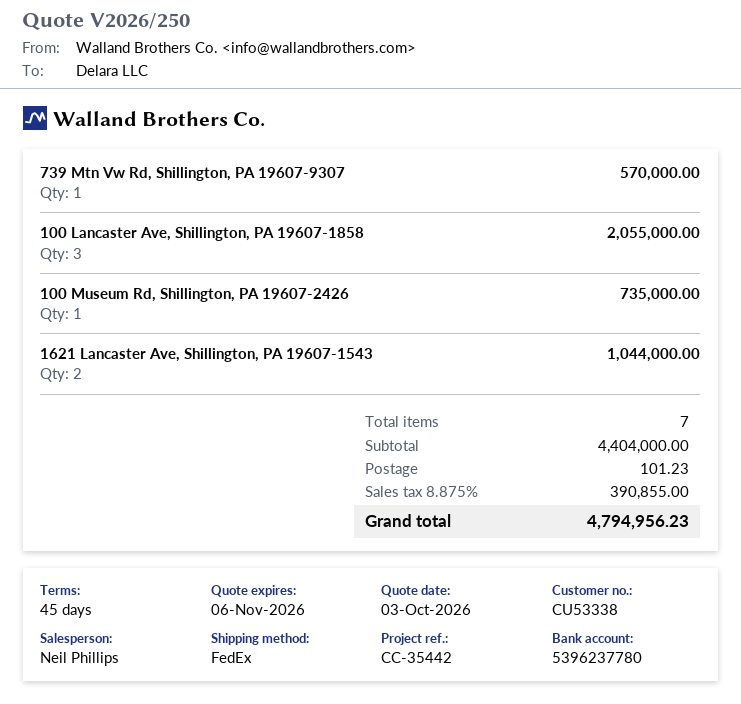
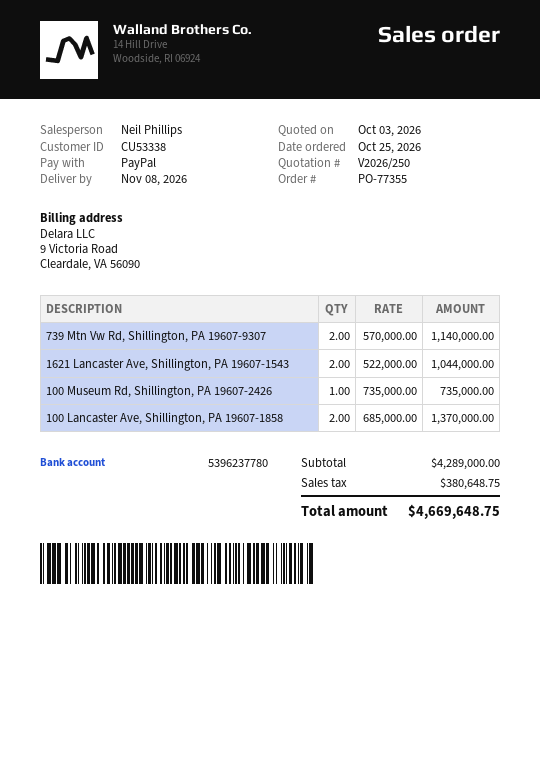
739 Mtn Vw Rd, Shillington, PA 19607-9307: 1 for 570000.00 -> 2 for 1140000.00
100 Lancaster Ave, Shillington, PA 19607-1858: 3 for 2055000.00 -> 2 for 1370000.00
subtotal: 4404000.00 -> 4289000.00
shipping: 101.23 -> none
tax: 390855.00 -> 380648.75
total: 4794956.23 -> 4669648.75

